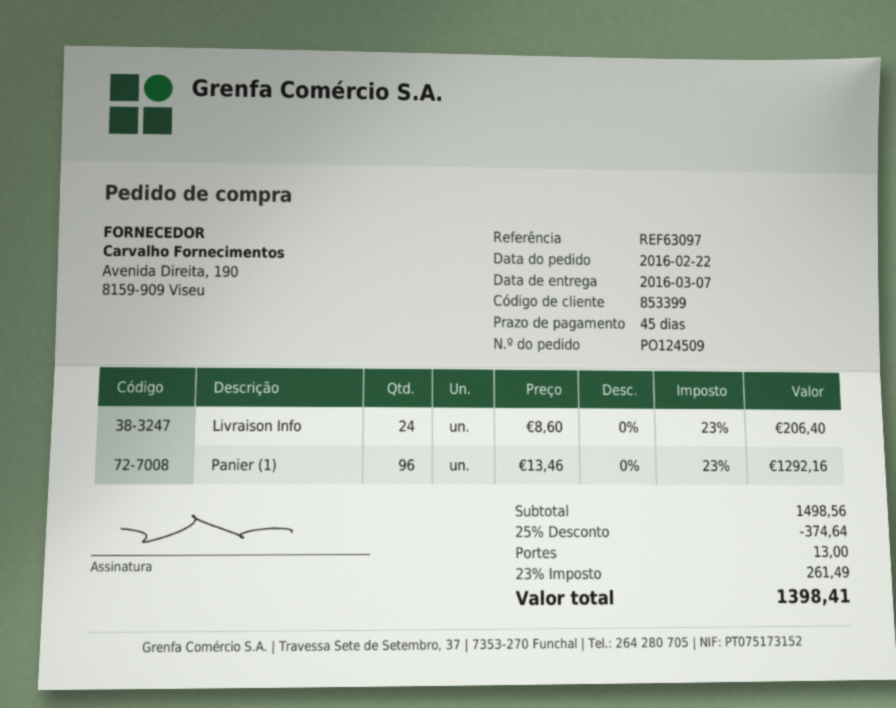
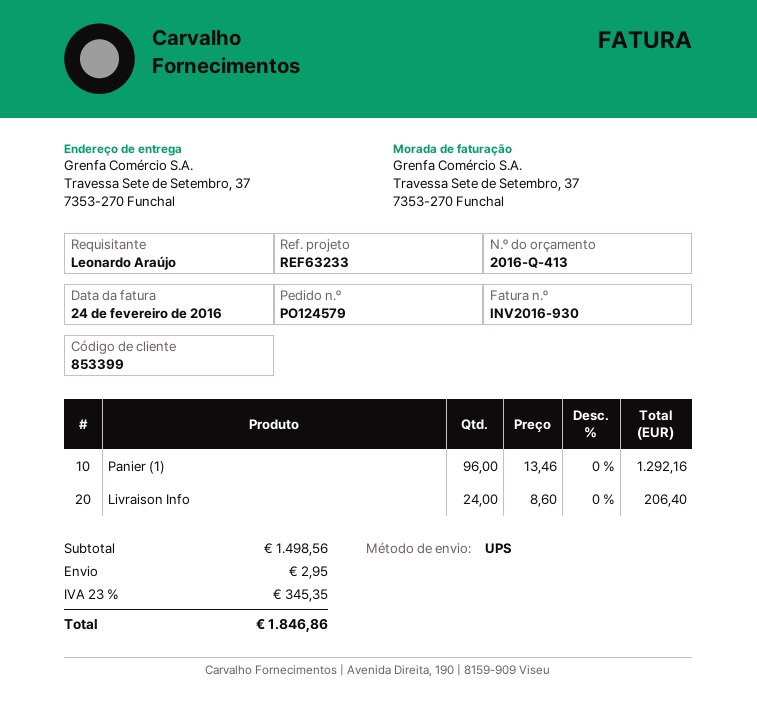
order number: PO124509 -> PO124579
reference: REF63097 -> REF63233
discount: 25% = 374.64 -> none
shipping: 13.00 -> 2.95
tax: 23% = 261.49 -> 23% = 345.35
total: 1398.41 -> 1846.86

